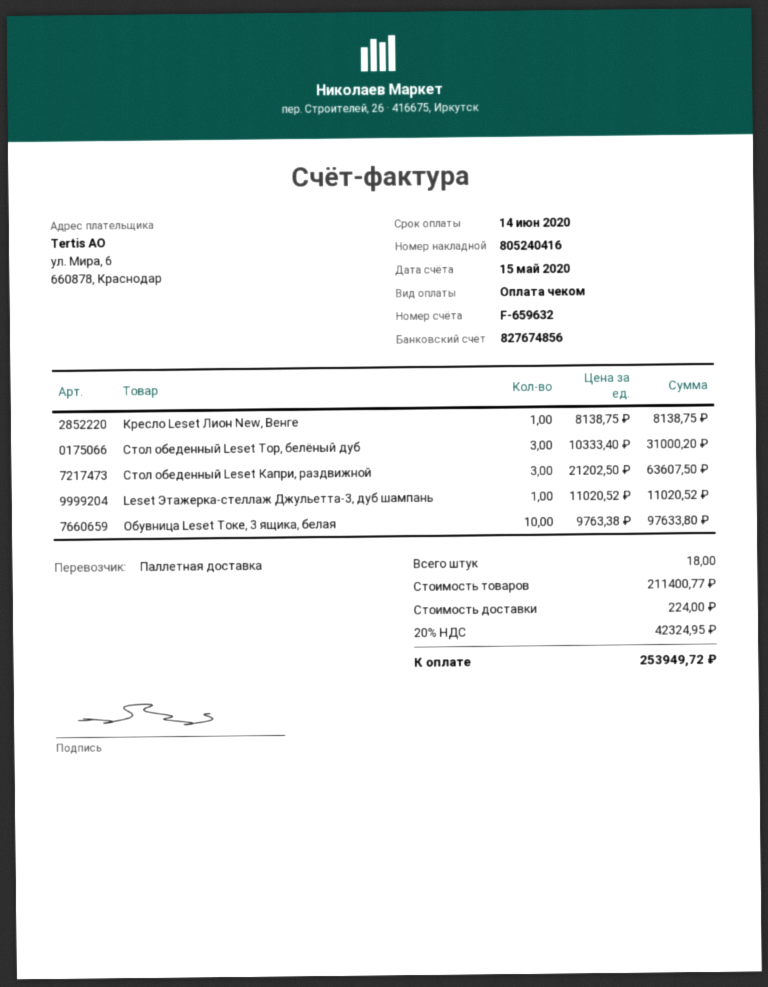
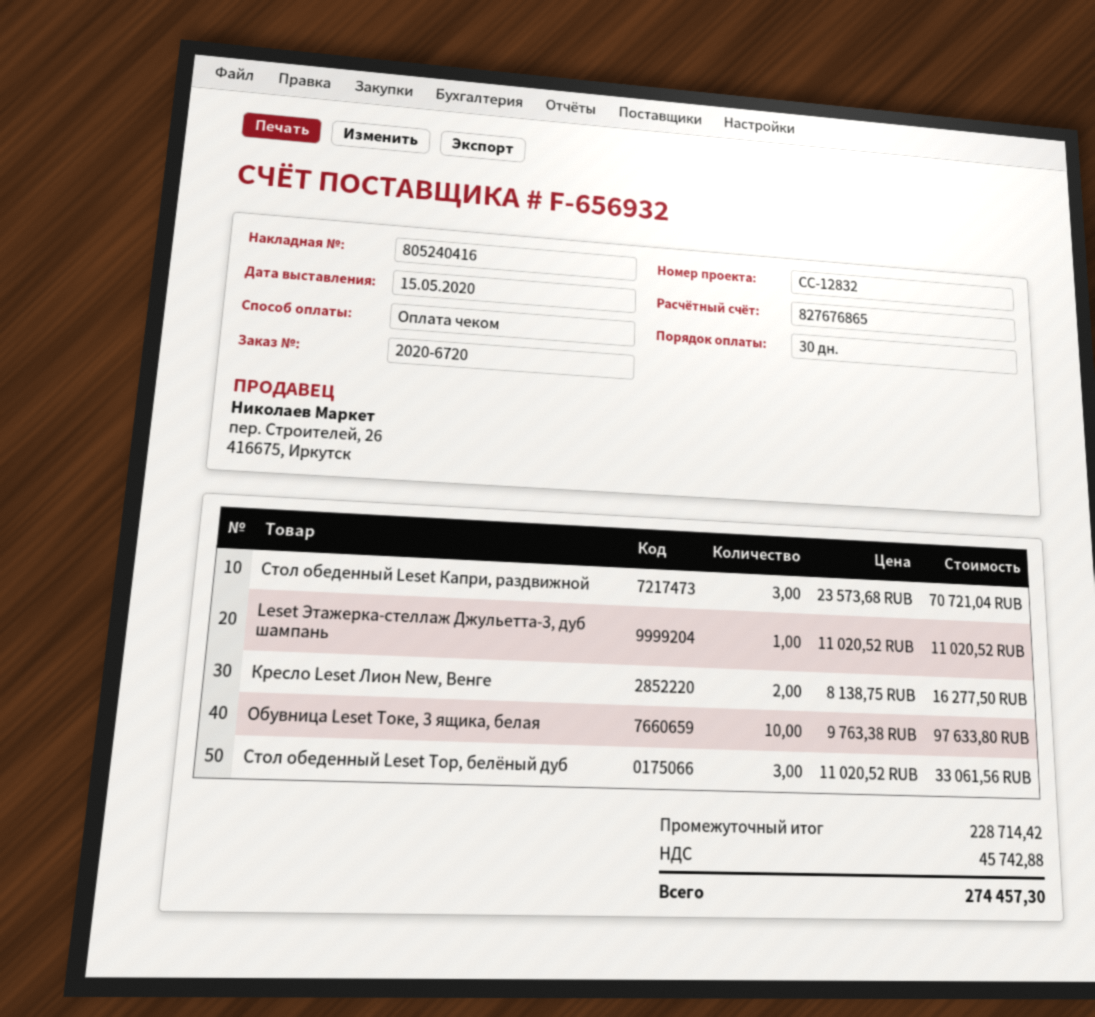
invoice number: F-659632 -> F-656932
bank account: 827674856 -> 827676865
Кресло Leset Лион New, Венге: 1 x 8138.75 = 8138.75 -> 2 x 8138.75 = 16277.50
Стол обеденный Leset Тор, белёный дуб: 3 x 10333.40 = 31000.20 -> 3 x 11020.52 = 33061.56
Стол обеденный Leset Капри, раздвижной: 3 x 21202.50 = 63607.50 -> 3 x 23573.68 = 70721.04
subtotal: 211400.77 -> 228714.42
shipping: 224.00 -> none
tax: 42324.95 -> 45742.88
total: 253949.72 -> 274457.30

